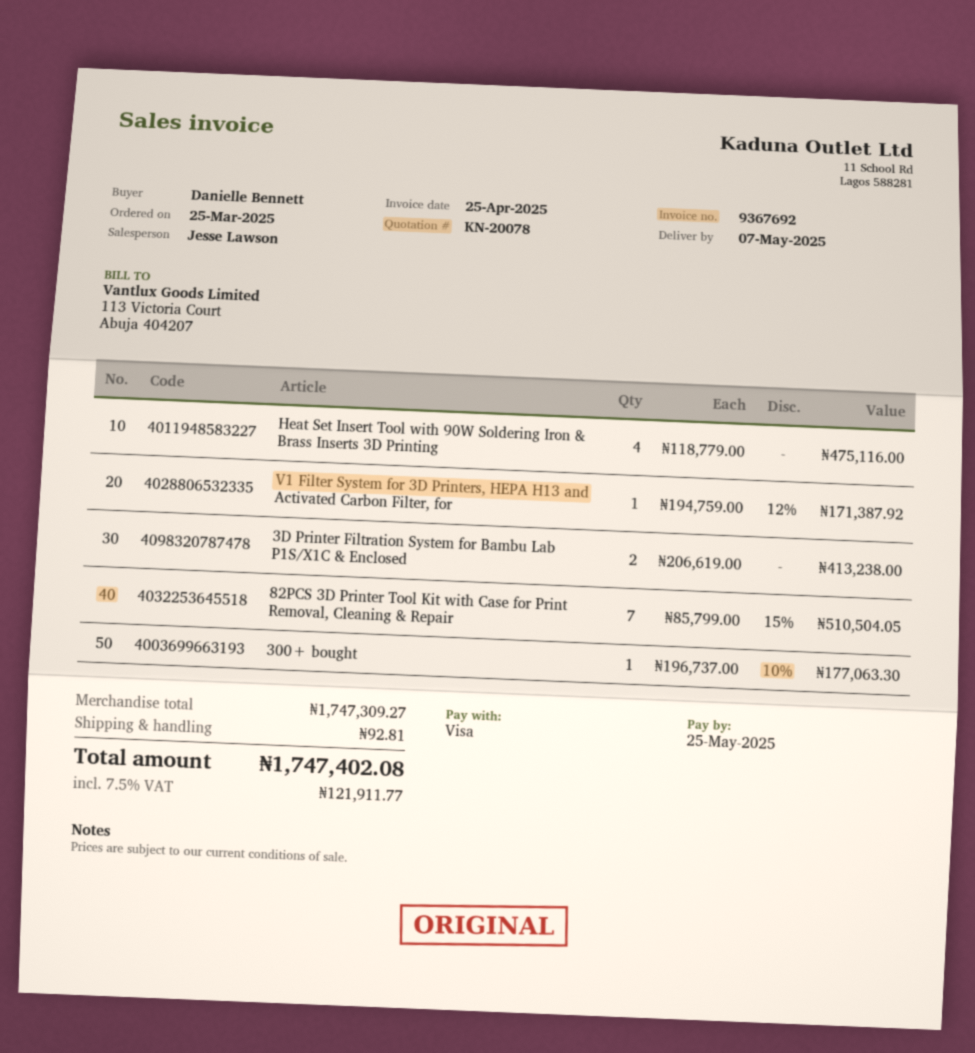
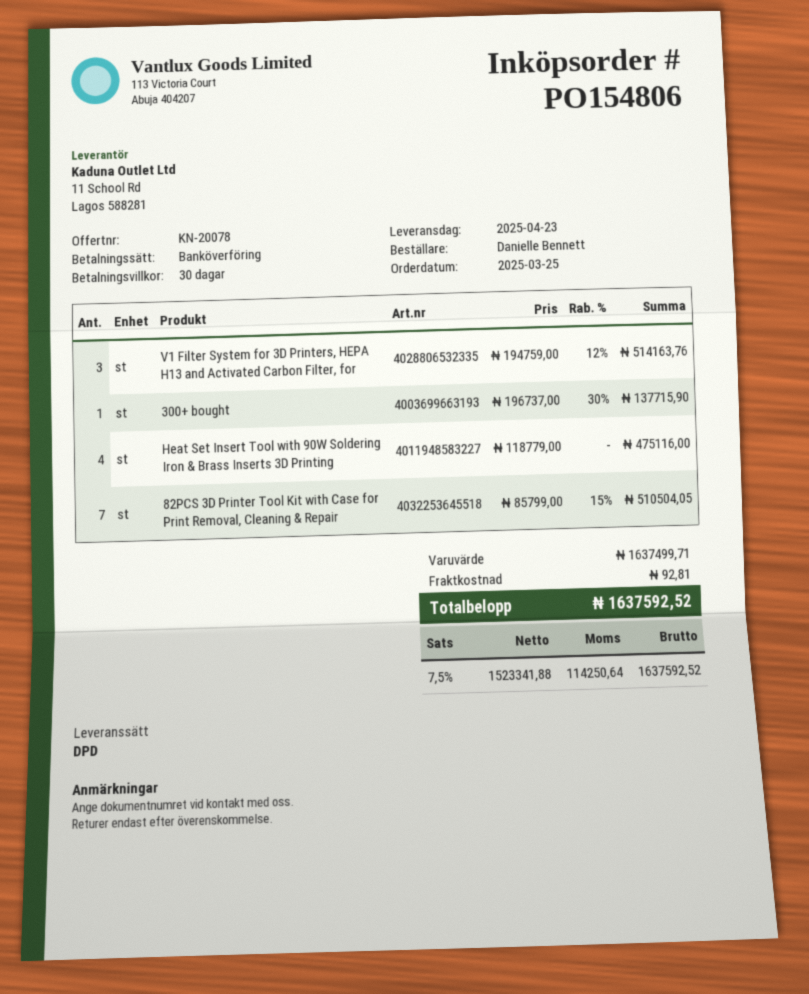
delivery date: 2025-05-07 -> 2025-04-23
payment method: Visa -> bank transfer
V1 Filter System for 3D Printers, HEPA H13 and Activated Carbon Filter, for: 1 x 194759.00 - 12% = 171387.92 -> 3 x 194759.00 - 12% = 514163.76
3D Printer Filtration System for Bambu Lab P1S/X1C & Enclosed: 2 x 206619.00 = 413238.00 -> none
300+ bought: 1 x 196737.00 - 10% = 177063.30 -> 1 x 196737.00 - 30% = 137715.90
subtotal: 1747309.27 -> 1637499.71
tax: 7.5% = 121911.77 -> 7.5% = 114250.64
total: 1747402.08 -> 1637592.52

